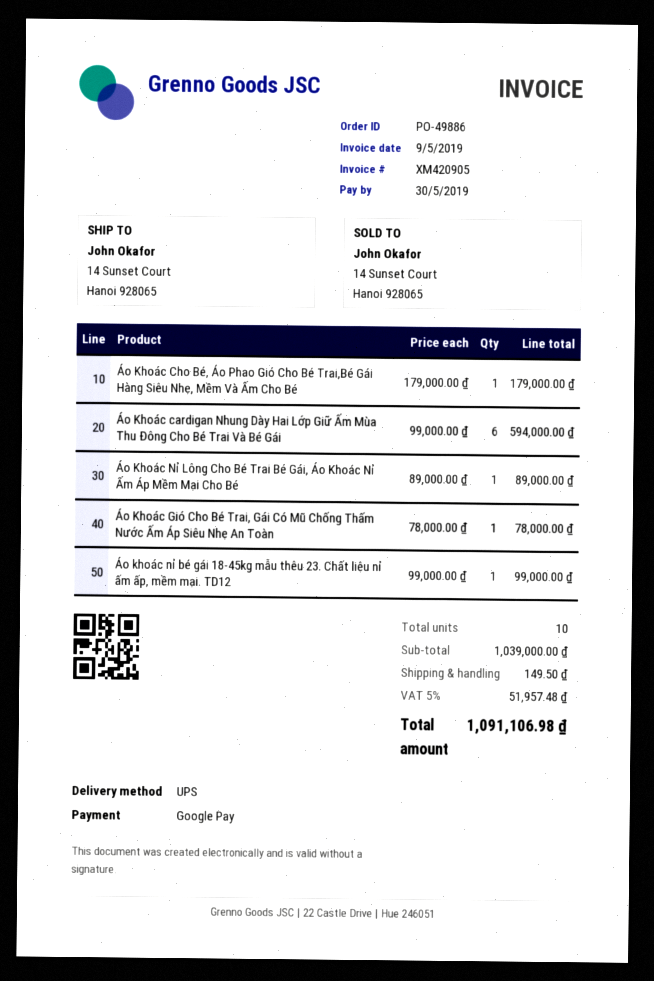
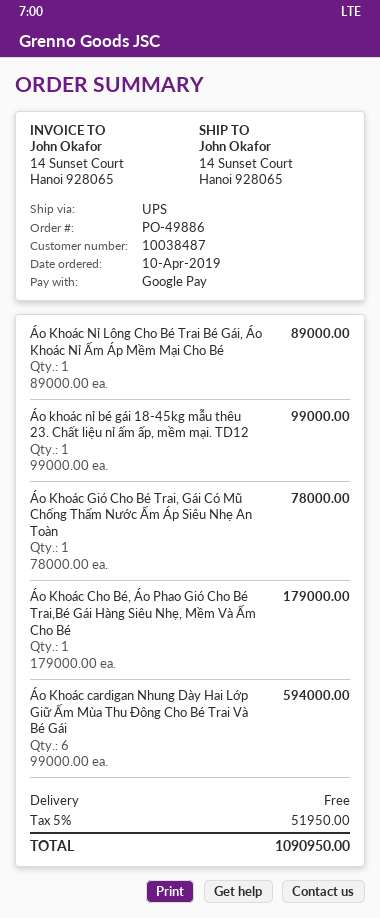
shipping: 149.50 -> 0.00
tax: 5% = 51957.48 -> 5% = 51950.00
total: 1091106.98 -> 1090950.00

